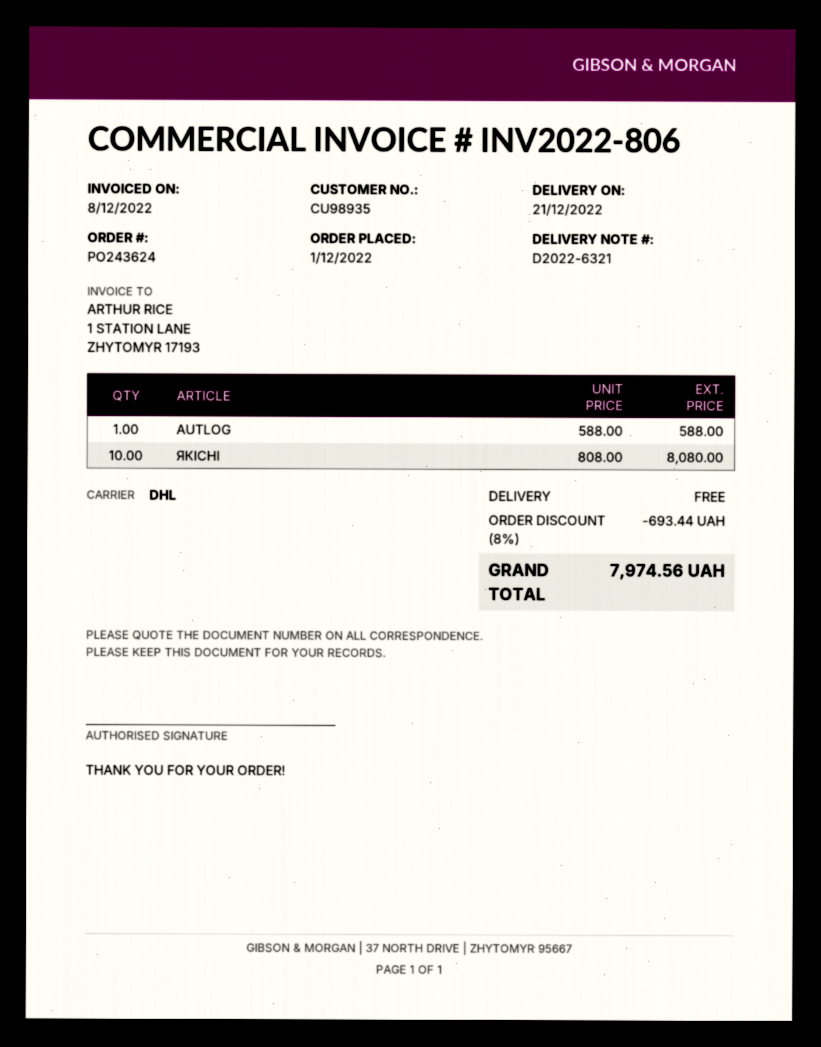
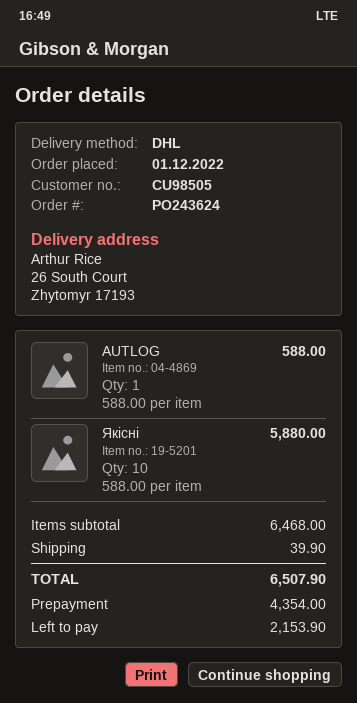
customer number: CU98935 -> CU98505
ЯКІСНІ: 10 x 808.00 = 8080.00 -> 10 x 588.00 = 5880.00
discount: 8% = 693.44 -> none
shipping: 0.00 -> 39.90
total: 7974.56 -> 6507.90

